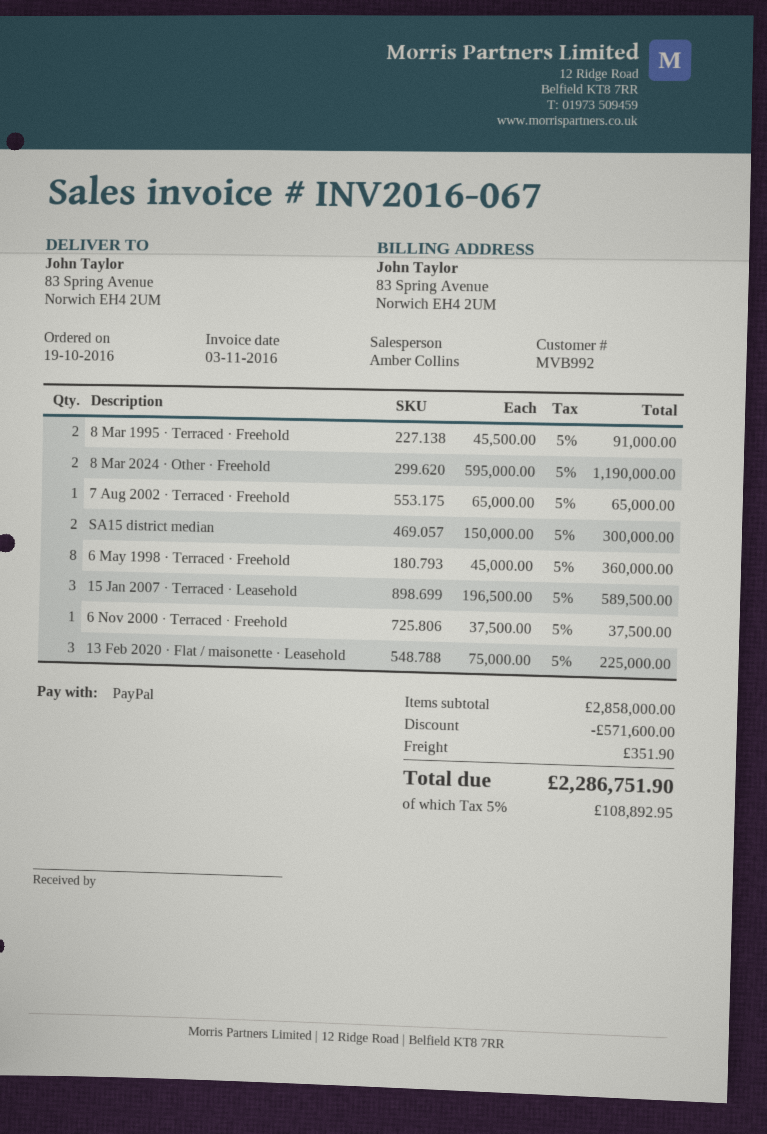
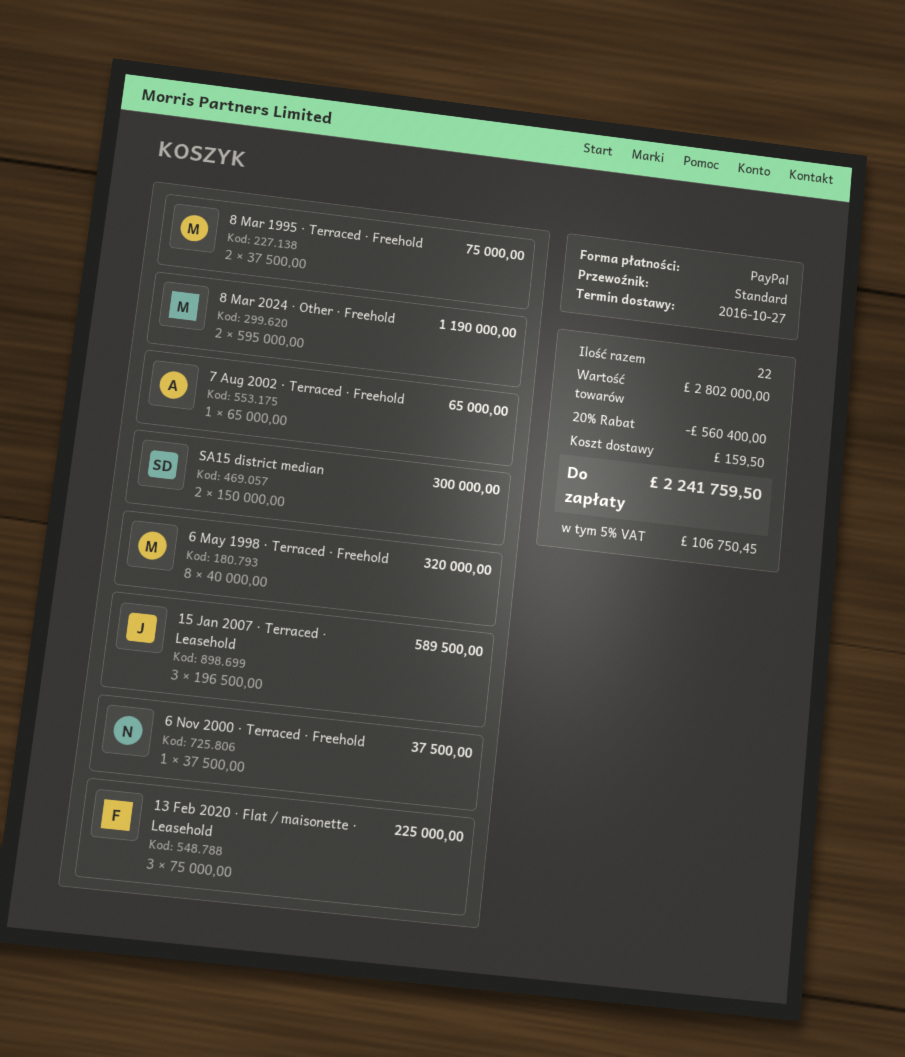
8 Mar 1995 · Terraced · Freehold: 2 x 45500.00 = 91000.00 -> 2 x 37500.00 = 75000.00
6 May 1998 · Terraced · Freehold: 8 x 45000.00 = 360000.00 -> 8 x 40000.00 = 320000.00
subtotal: 2858000.00 -> 2802000.00
discount: 571600.00 -> 560400.00
shipping: 351.90 -> 159.50
tax: 5% = 108892.95 -> 5% = 106750.45
total: 2286751.90 -> 2241759.50

